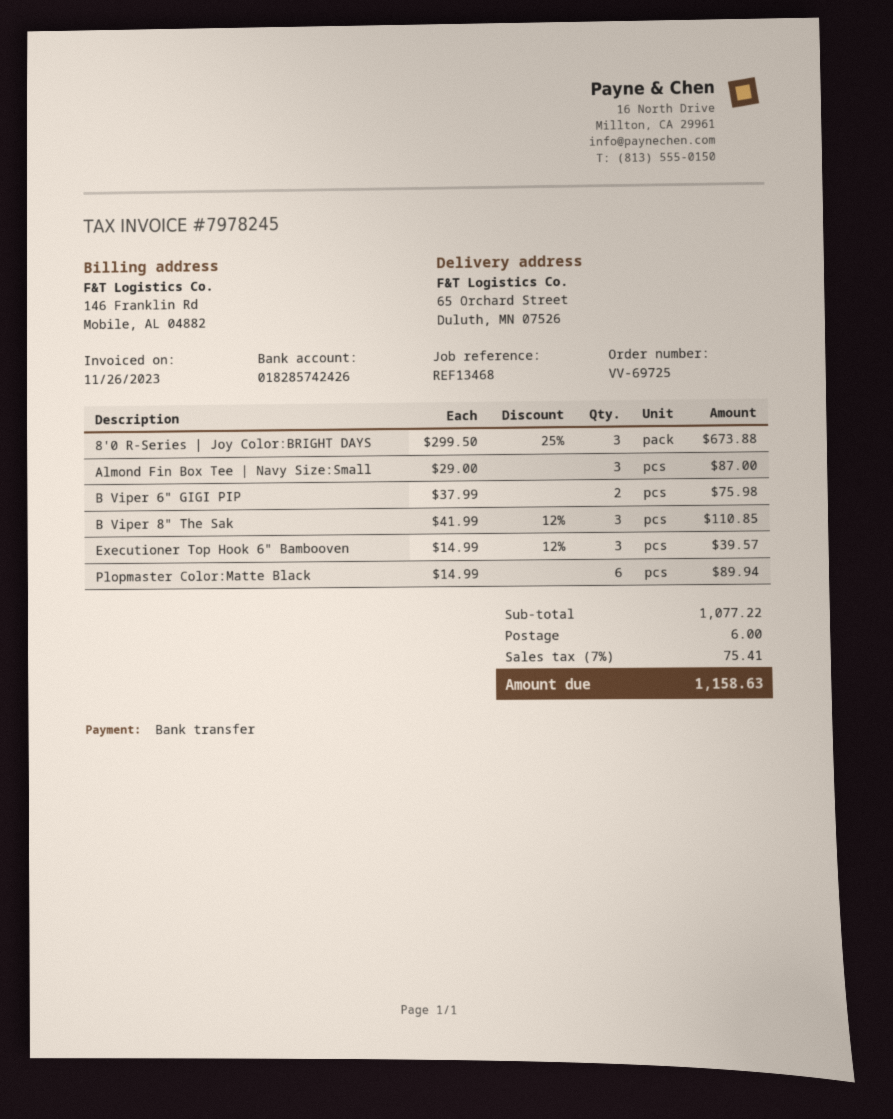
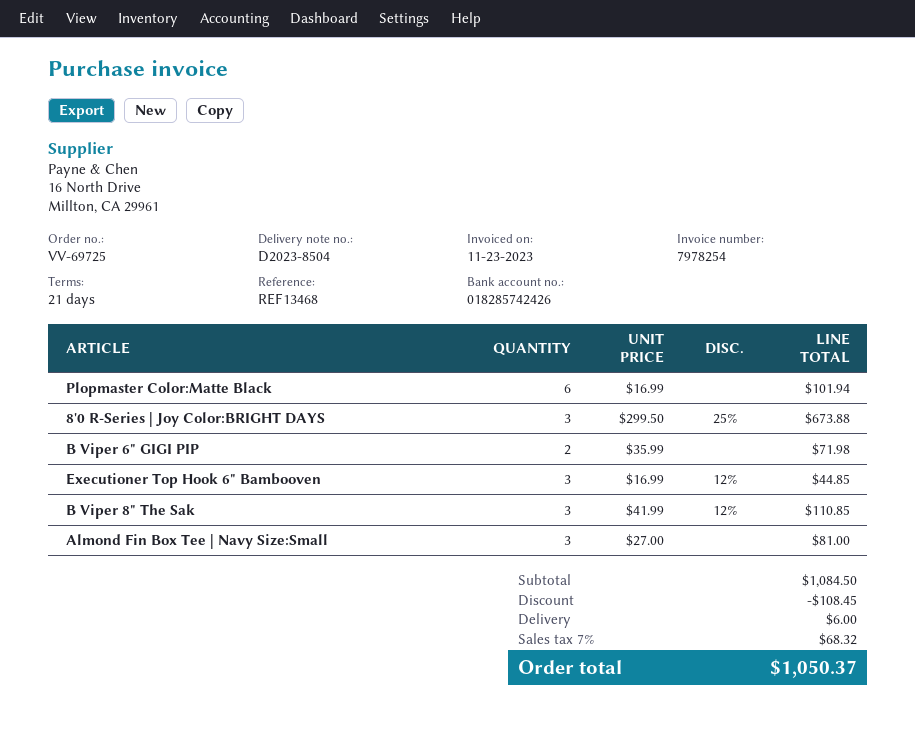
invoice number: 7978245 -> 7978254
invoice date: 2023-11-26 -> 2023-11-23
Almond Fin Box Tee | Navy Size:Small: 3 x 29.00 = 87.00 -> 3 x 27.00 = 81.00
B Viper 6" GIGI PIP: 2 x 37.99 = 75.98 -> 2 x 35.99 = 71.98
Executioner Top Hook 6" Bambooven: 3 x 14.99 - 12% = 39.57 -> 3 x 16.99 - 12% = 44.85
Plopmaster Color:Matte Black: 6 x 14.99 = 89.94 -> 6 x 16.99 = 101.94
subtotal: 1077.22 -> 1084.50
discount: none -> 108.45
tax: 7% = 75.41 -> 7% = 68.32
total: 1158.63 -> 1050.37

